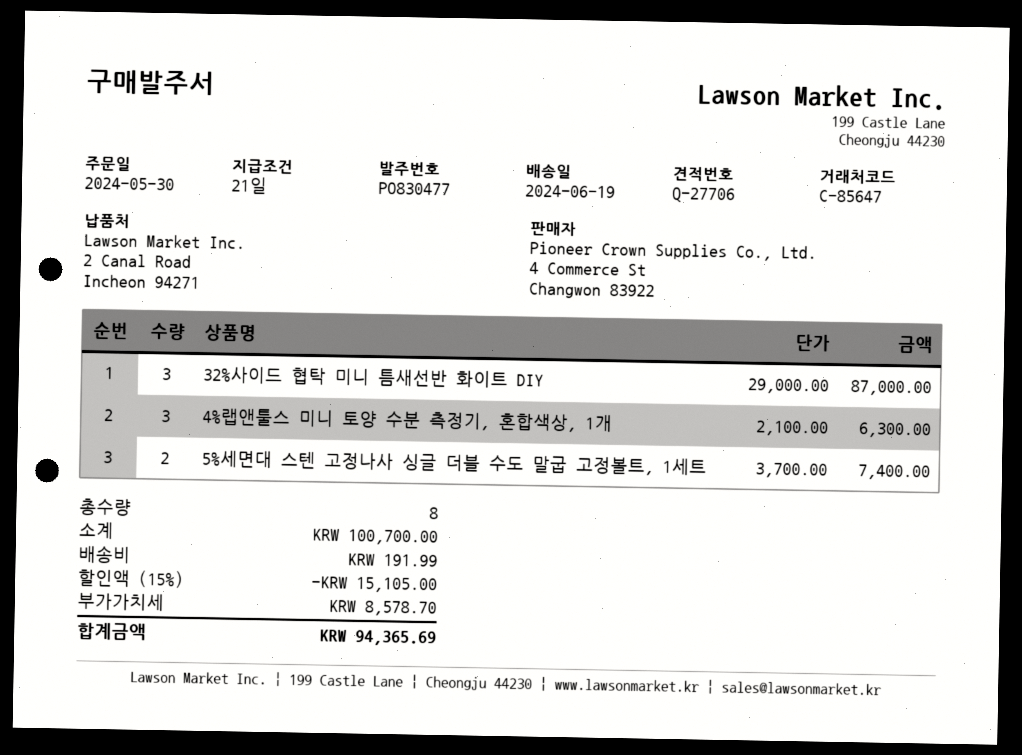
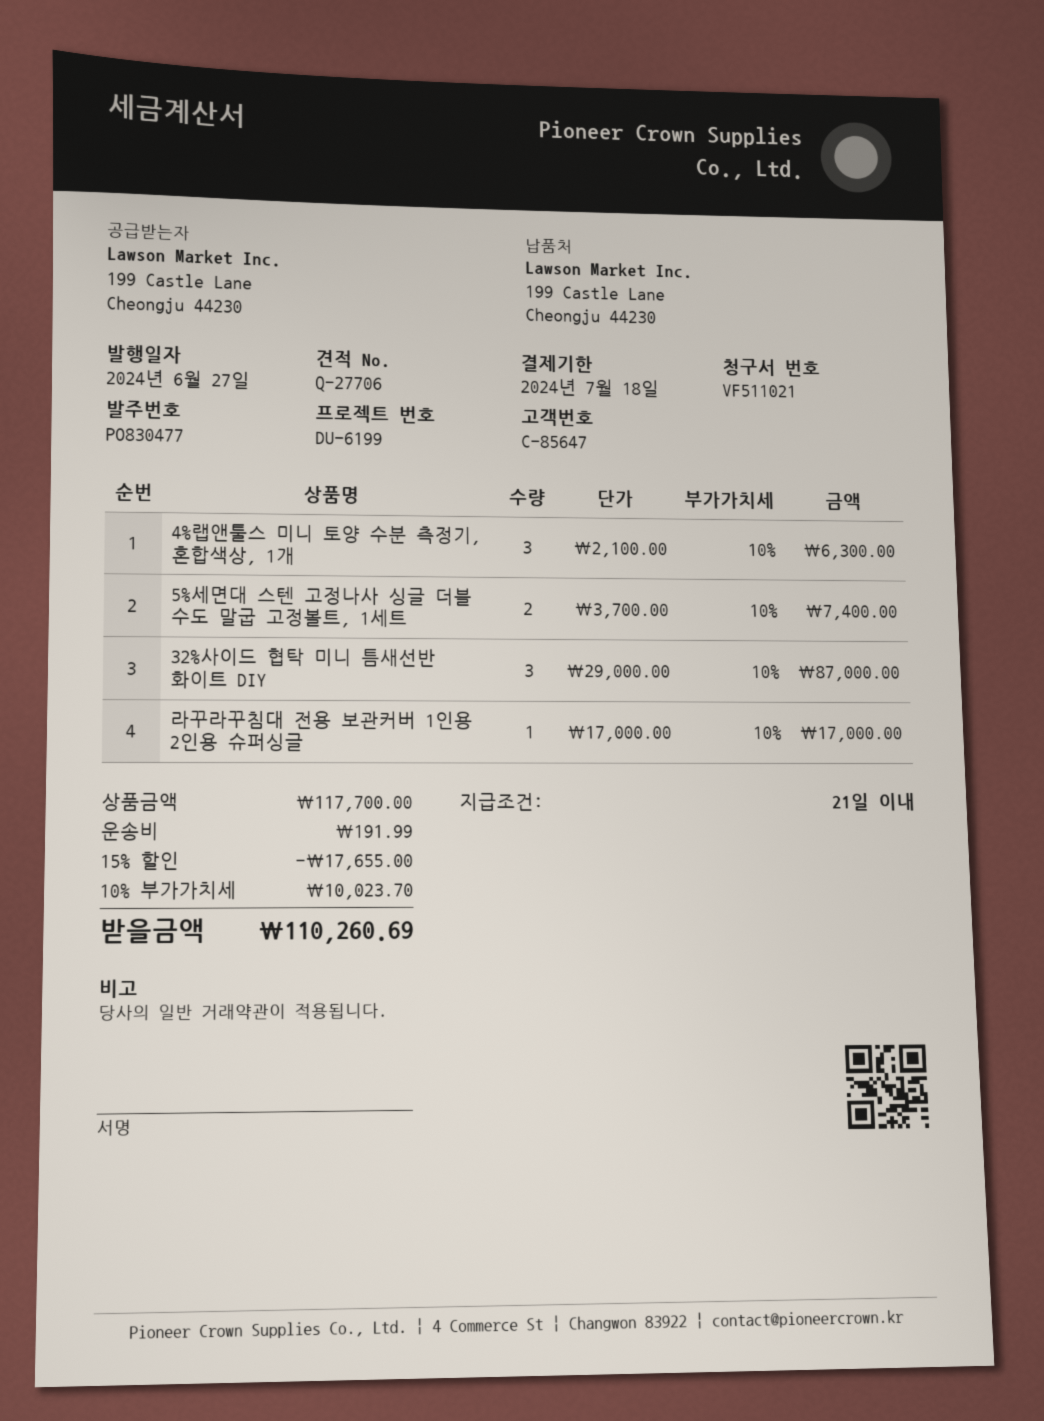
ship to: 2 Canal Road, Incheon 94271 -> 199 Castle Lane, Cheongju 44230
라꾸라꾸침대 전용 보관커버 1인용 2인용 슈퍼싱글: none -> 1 x 17000.00 = 17000.00
subtotal: 100700.00 -> 117700.00
discount: 15% = 15105.00 -> 15% = 17655.00
tax: 8578.70 -> 10023.70
total: 94365.69 -> 110260.69

